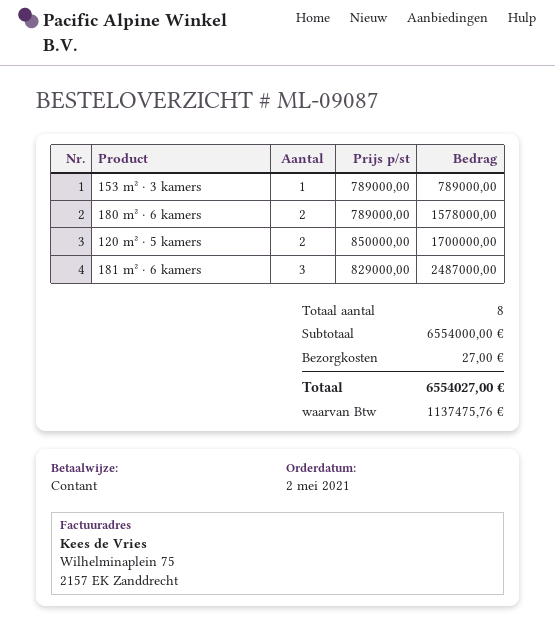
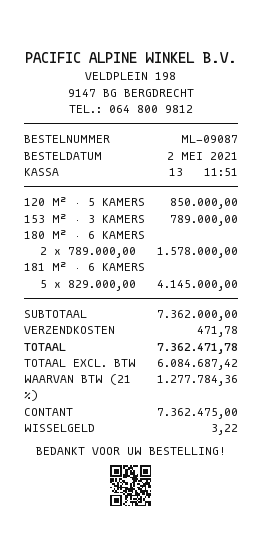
120 m² · 5 kamers: 2 x 850000.00 = 1700000.00 -> 1 x 850000.00 = 850000.00
181 m² · 6 kamers: 3 x 829000.00 = 2487000.00 -> 5 x 829000.00 = 4145000.00
subtotal: 6554000.00 -> 7362000.00
shipping: 27.00 -> 471.78
tax: 1137475.76 -> 1277784.36
total: 6554027.00 -> 7362471.78

